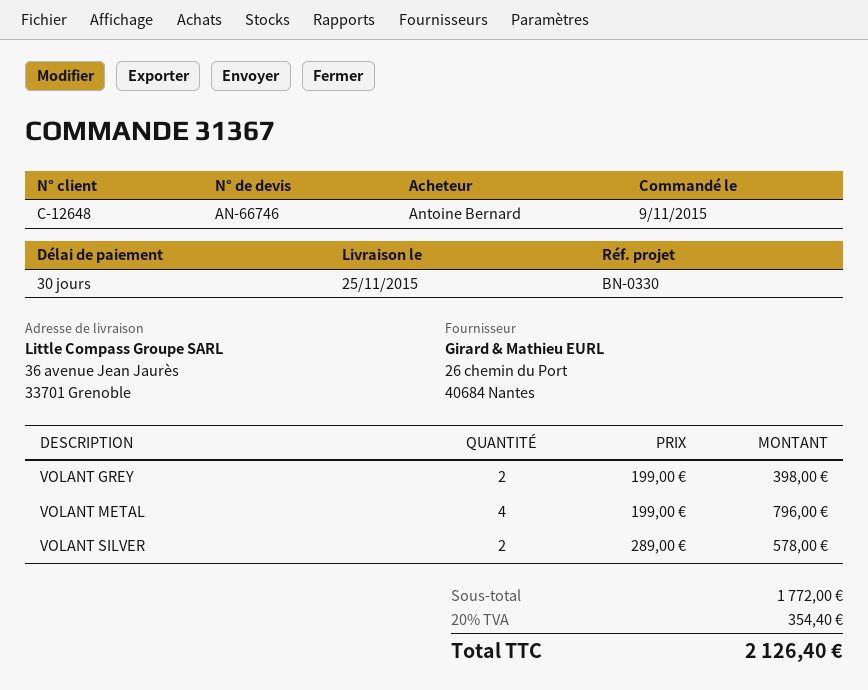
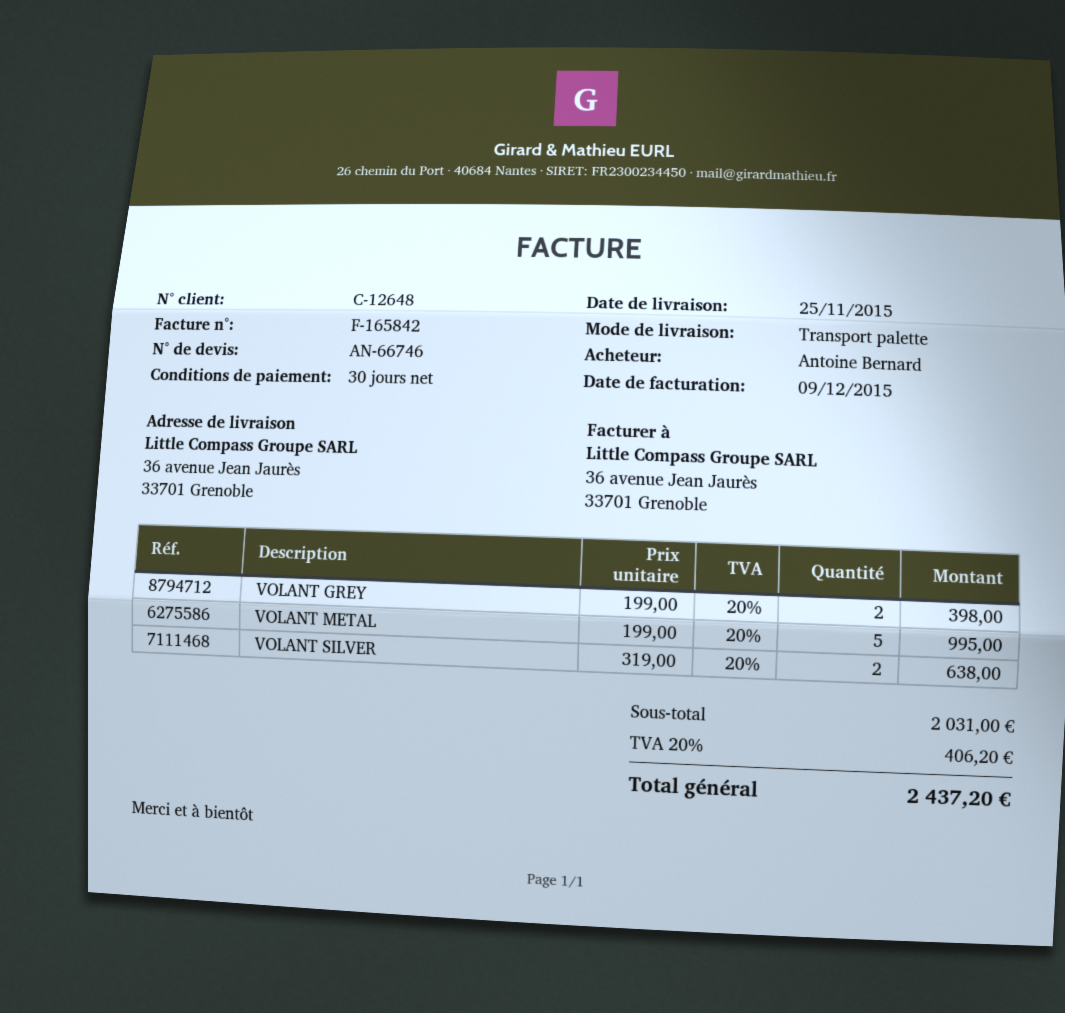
VOLANT METAL: 4 x 199.00 = 796.00 -> 5 x 199.00 = 995.00
VOLANT SILVER: 2 x 289.00 = 578.00 -> 2 x 319.00 = 638.00
subtotal: 1772.00 -> 2031.00
tax: 20% = 354.40 -> 20% = 406.20
total: 2126.40 -> 2437.20

